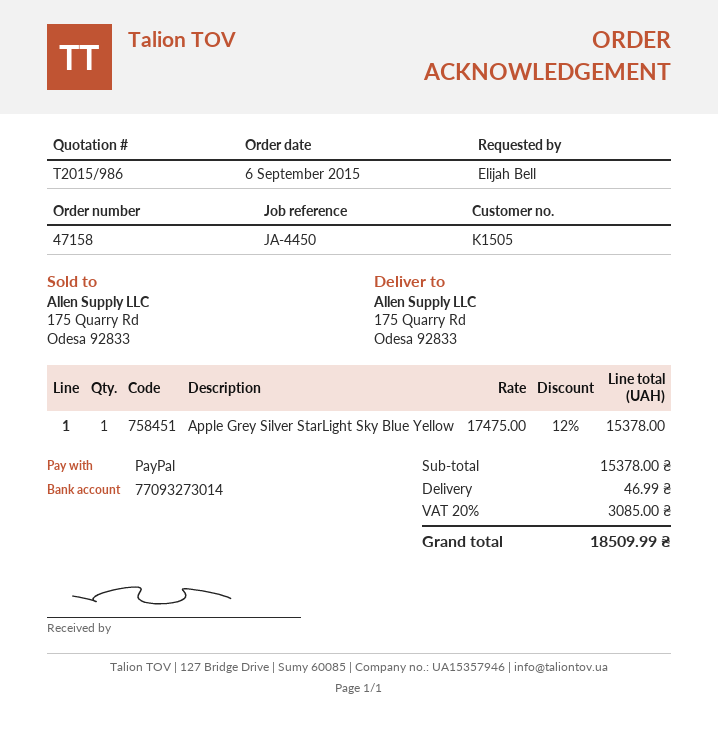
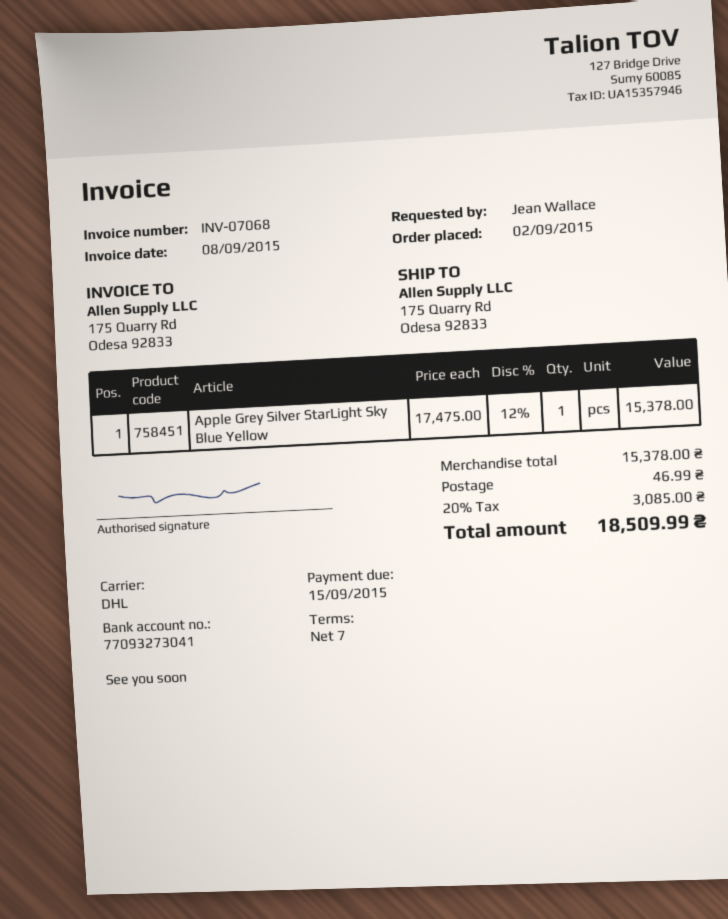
order date: 2015-09-06 -> 2015-09-02
ordered by: Elijah Bell -> Jean Wallace
bank account: 77093273014 -> 77093273041

